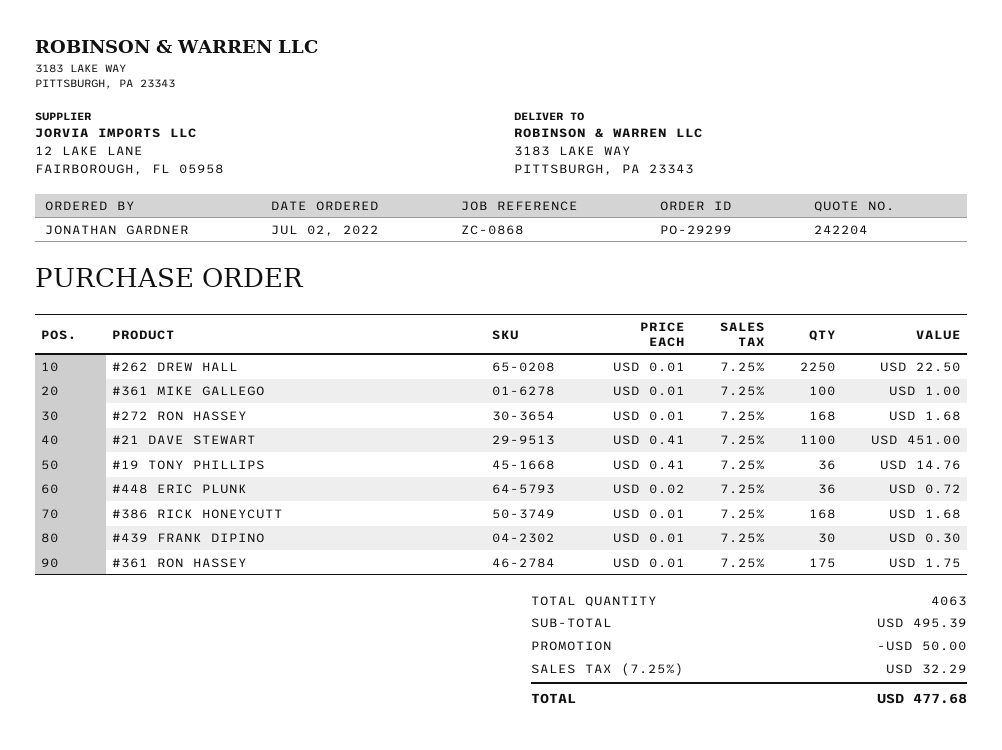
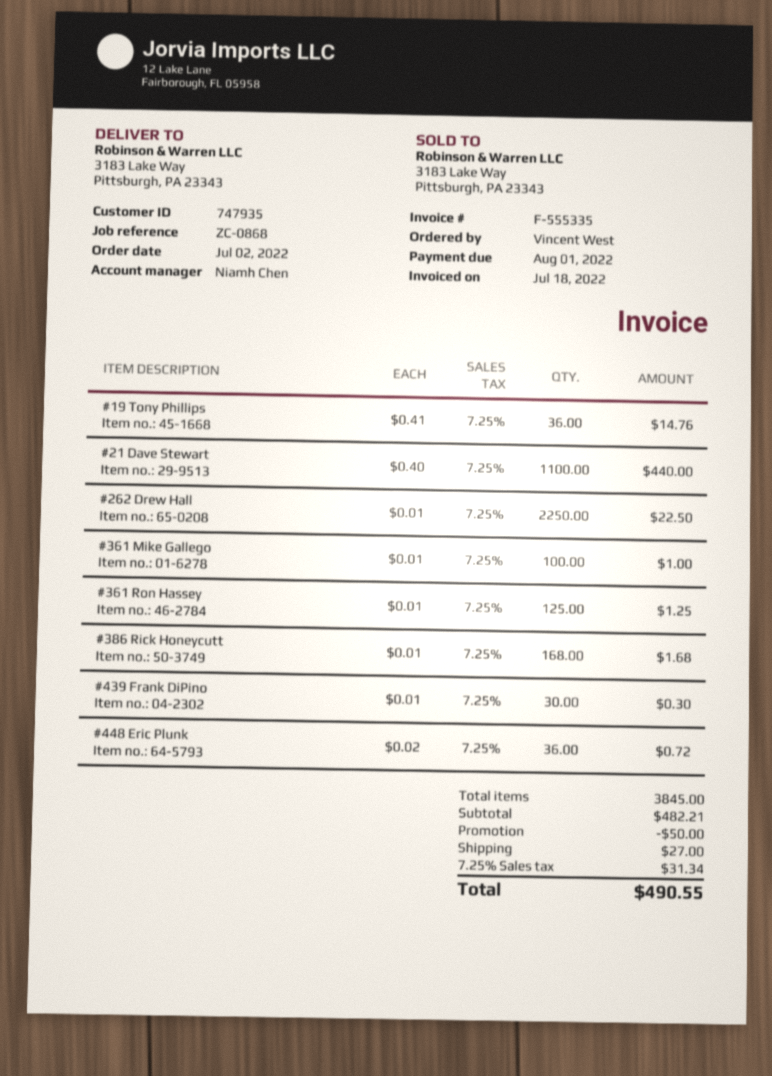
ordered by: JONATHAN GARDNER -> Vincent West
#272 RON HASSEY: 168 x 0.01 = 1.68 -> none
#21 DAVE STEWART: 1100 x 0.41 = 451.00 -> 1100 x 0.40 = 440.00
#361 RON HASSEY: 175 x 0.01 = 1.75 -> 125 x 0.01 = 1.25
total quantity: 4063 -> 3845
subtotal: 495.39 -> 482.21
shipping: none -> 27.00
tax: 7.25% = 32.29 -> 7.25% = 31.34
total: 477.68 -> 490.55

